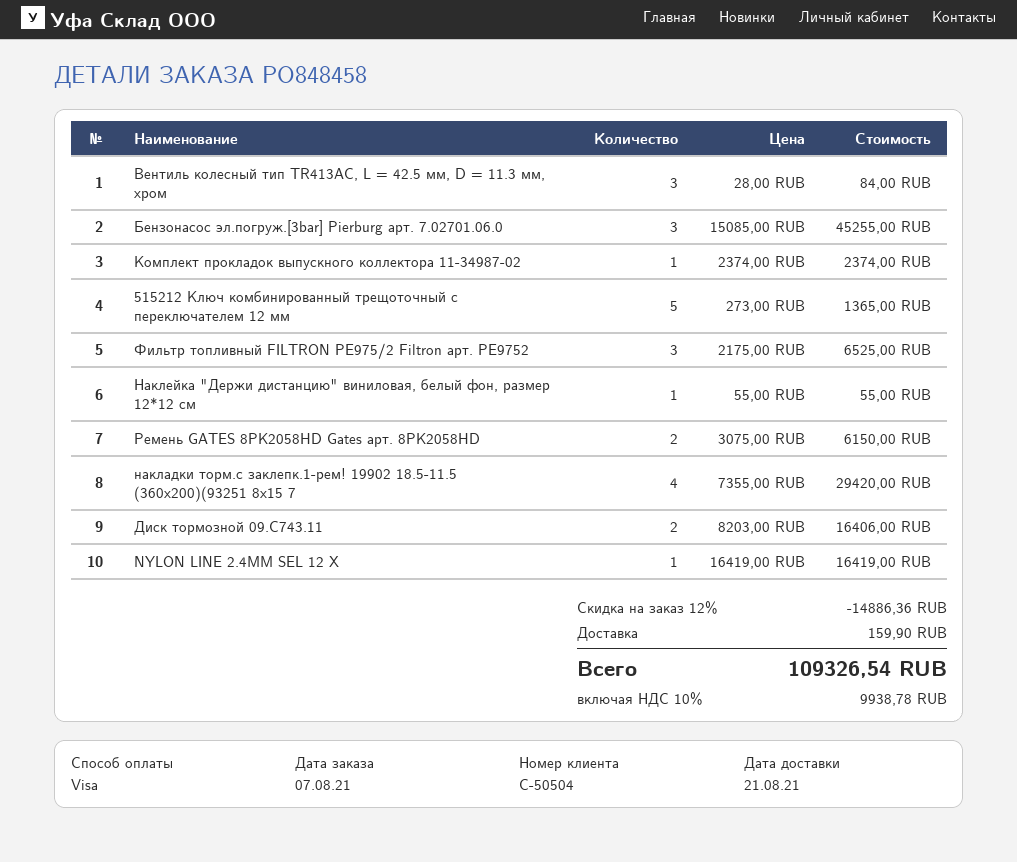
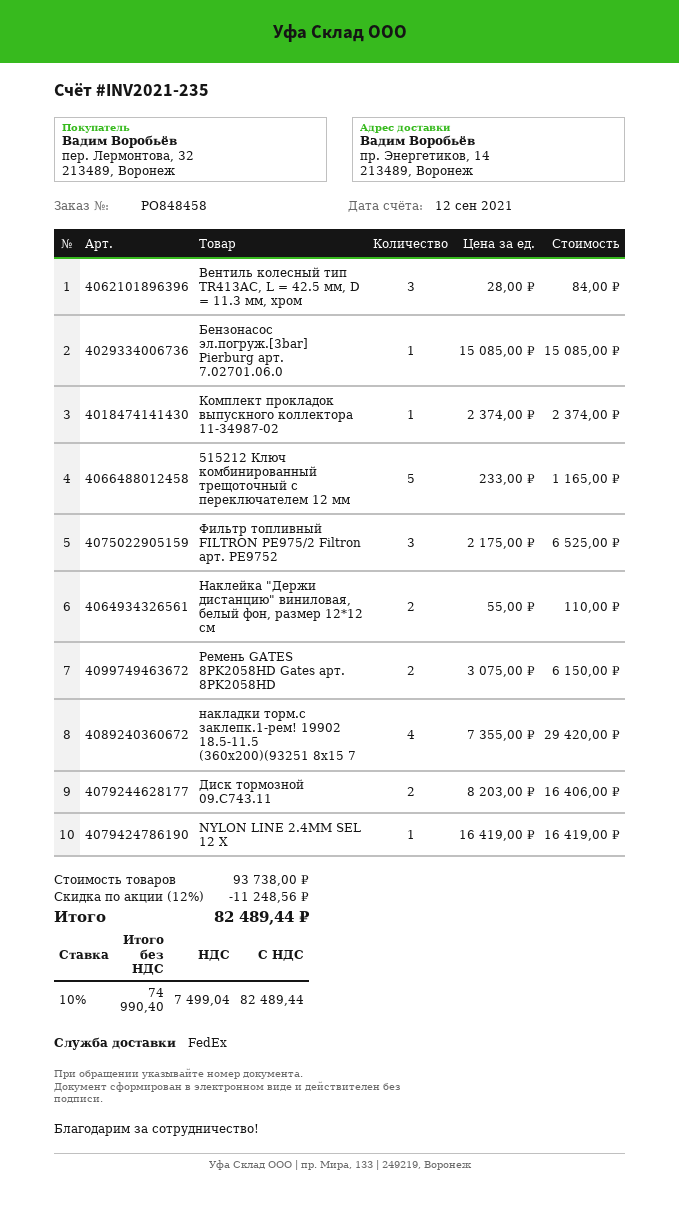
Бензонасос эл.погруж.[3bar] Pierburg арт. 7.02701.06.0: 3 x 15085.00 = 45255.00 -> 1 x 15085.00 = 15085.00
515212 Ключ комбинированный трещоточный с переключателем 12 мм: 5 x 273.00 = 1365.00 -> 5 x 233.00 = 1165.00
Наклейка "Держи дистанцию" виниловая, белый фон, размер 12*12 см: 1 x 55.00 = 55.00 -> 2 x 55.00 = 110.00
discount: 12% = 14886.36 -> 12% = 11248.56
shipping: 159.90 -> none
tax: 10% = 9938.78 -> 10% = 7499.04
total: 109326.54 -> 82489.44

